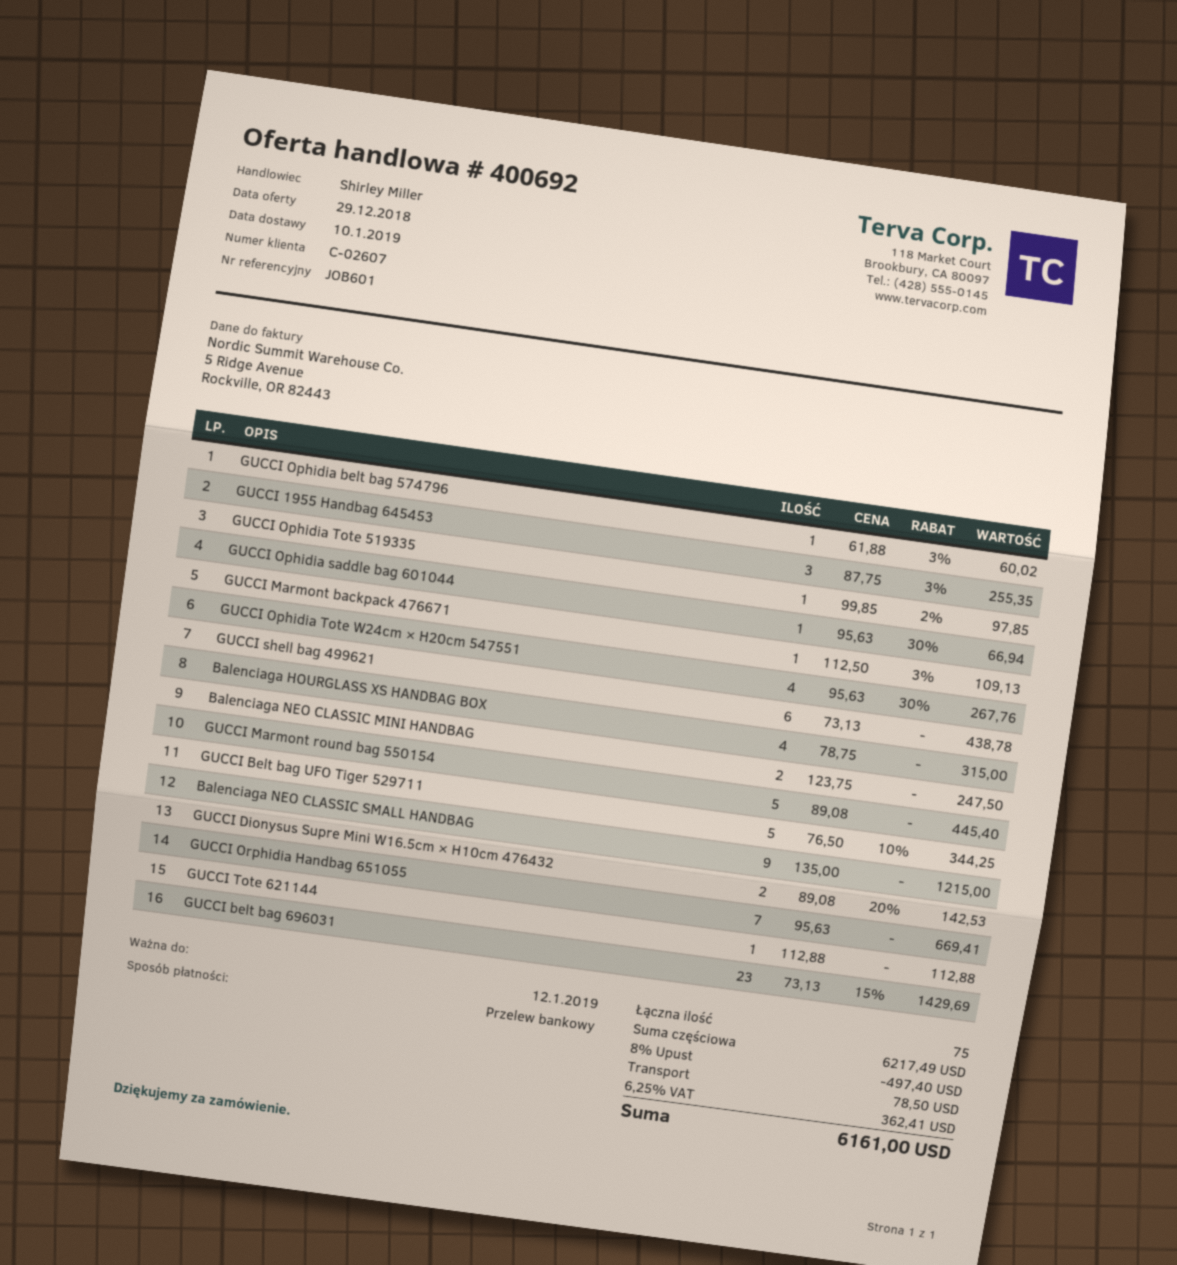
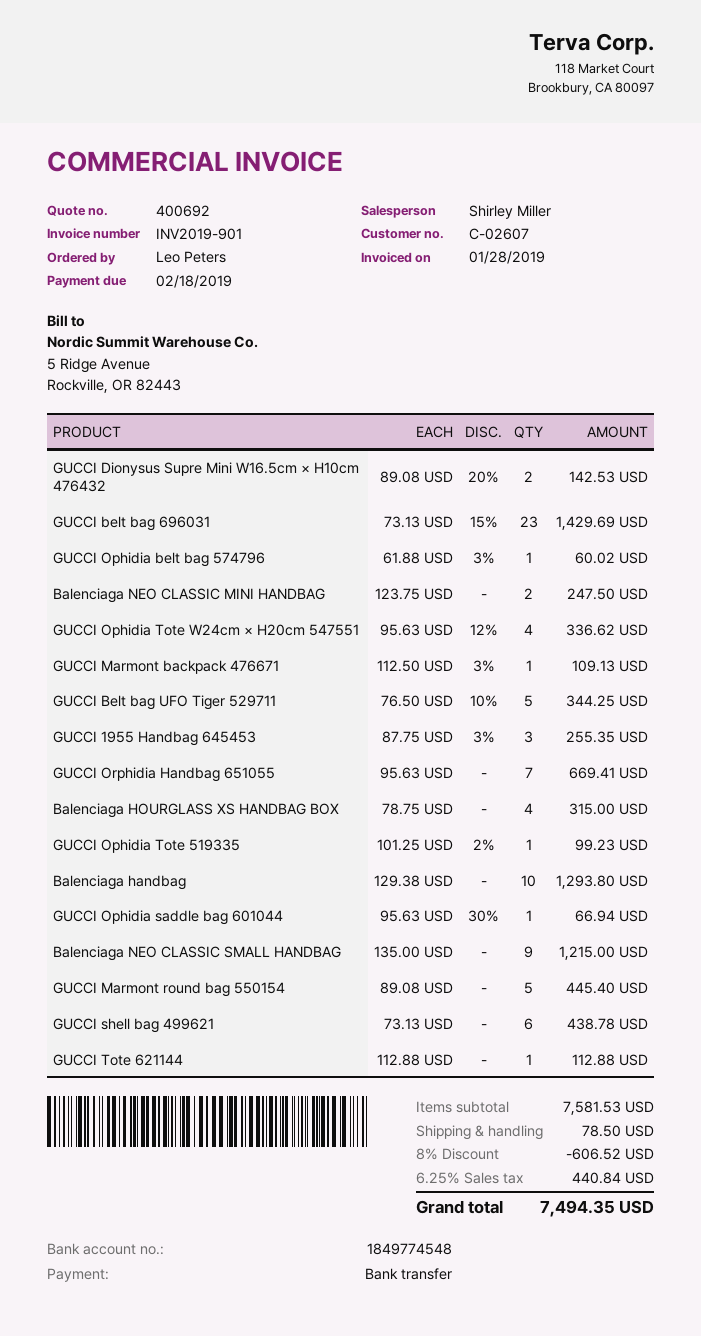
GUCCI Ophidia Tote 519335: 1 x 99.85 - 2% = 97.85 -> 1 x 101.25 - 2% = 99.23
GUCCI Ophidia Tote W24cm × H20cm 547551: 4 x 95.63 - 30% = 267.76 -> 4 x 95.63 - 12% = 336.62
Balenciaga handbag: none -> 10 x 129.38 = 1293.80
subtotal: 6217.49 -> 7581.53
discount: 8% = 497.40 -> 8% = 606.52
tax: 6.25% = 362.41 -> 6.25% = 440.84
total: 6161.00 -> 7494.35

